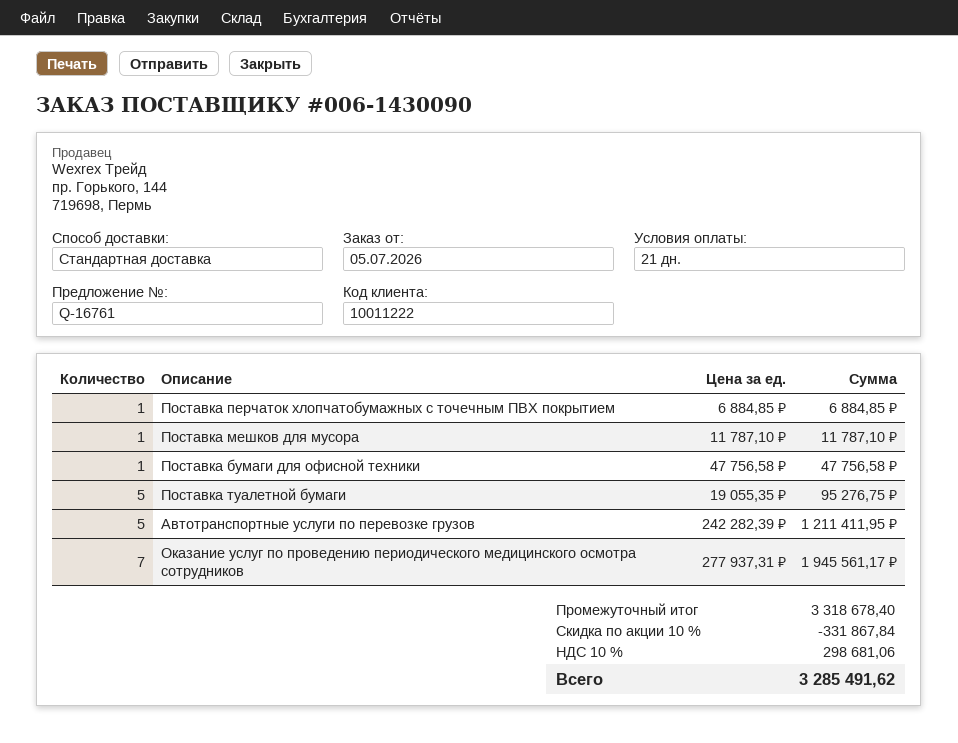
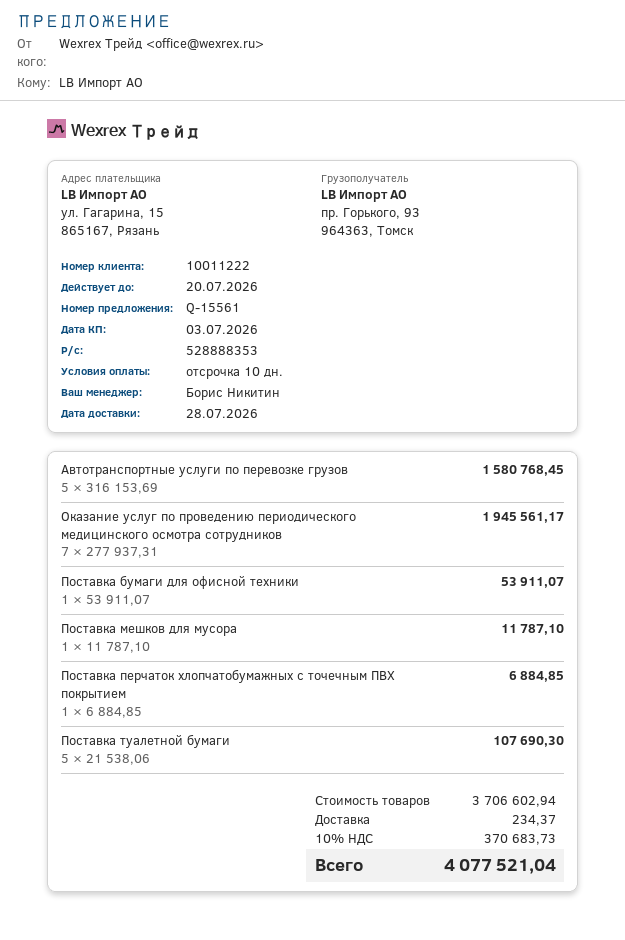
quote number: Q-16761 -> Q-15561
payment terms: 21 days -> 10 days
Поставка бумаги для офисной техники: 1 x 47756.58 = 47756.58 -> 1 x 53911.07 = 53911.07
Поставка туалетной бумаги: 5 x 19055.35 = 95276.75 -> 5 x 21538.06 = 107690.30
Автотранспортные услуги по перевозке грузов: 5 x 242282.39 = 1211411.95 -> 5 x 316153.69 = 1580768.45
subtotal: 3318678.40 -> 3706602.94
discount: 10% = 331867.84 -> none
shipping: none -> 234.37
tax: 10% = 298681.06 -> 10% = 370683.73
total: 3285491.62 -> 4077521.04

